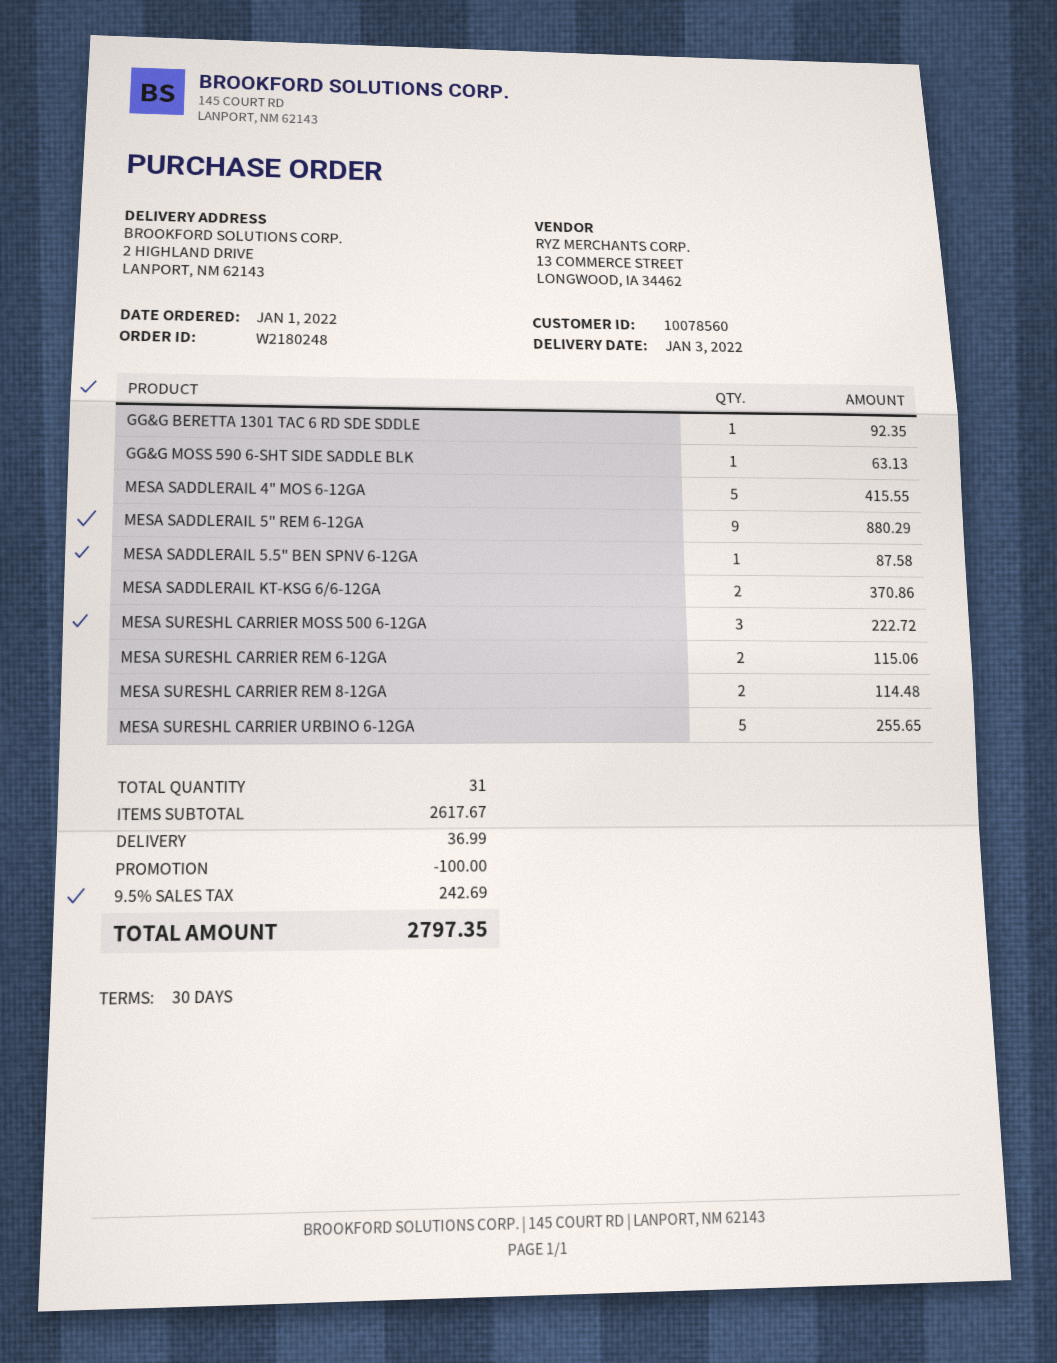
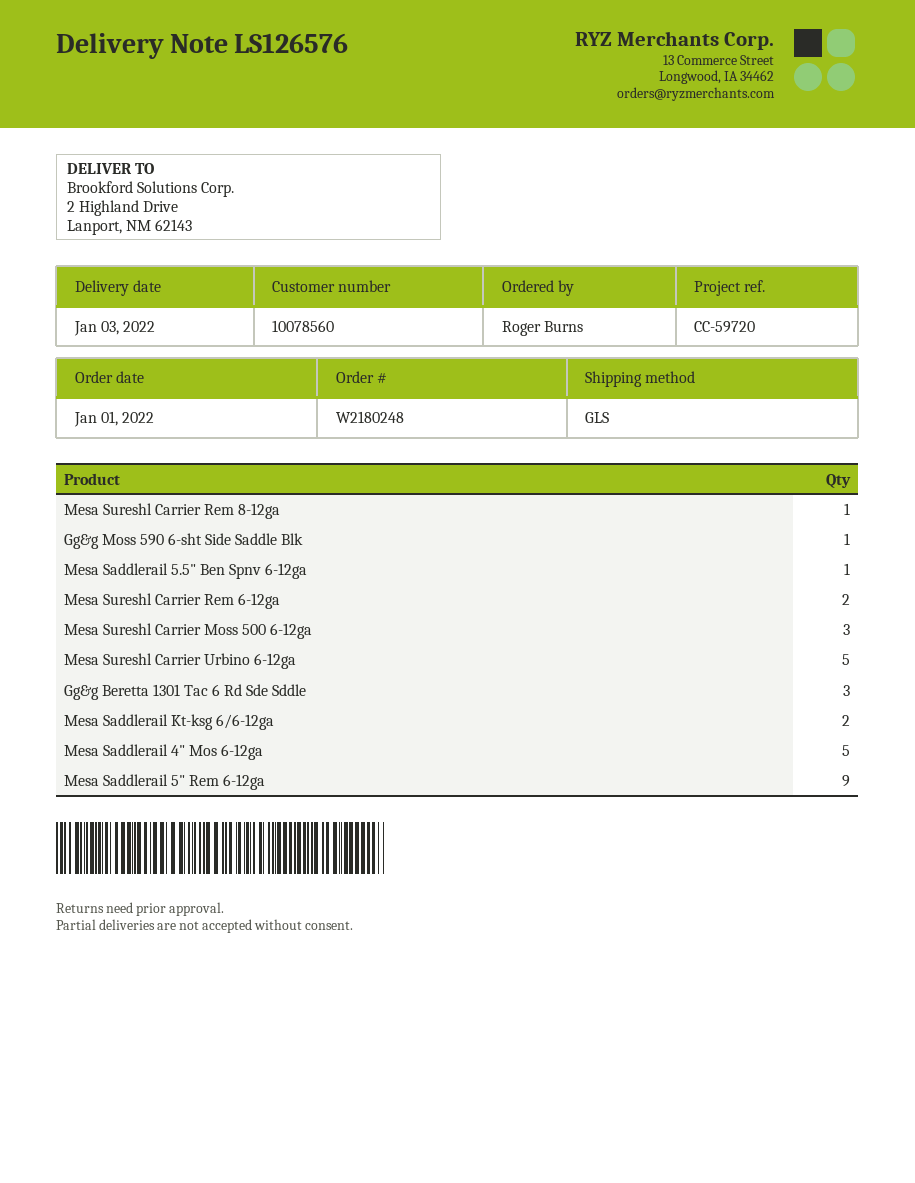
GG&G BERETTA 1301 TAC 6 RD SDE SDDLE: 1 -> 3
MESA SURESHL CARRIER REM 8-12GA: 2 -> 1

